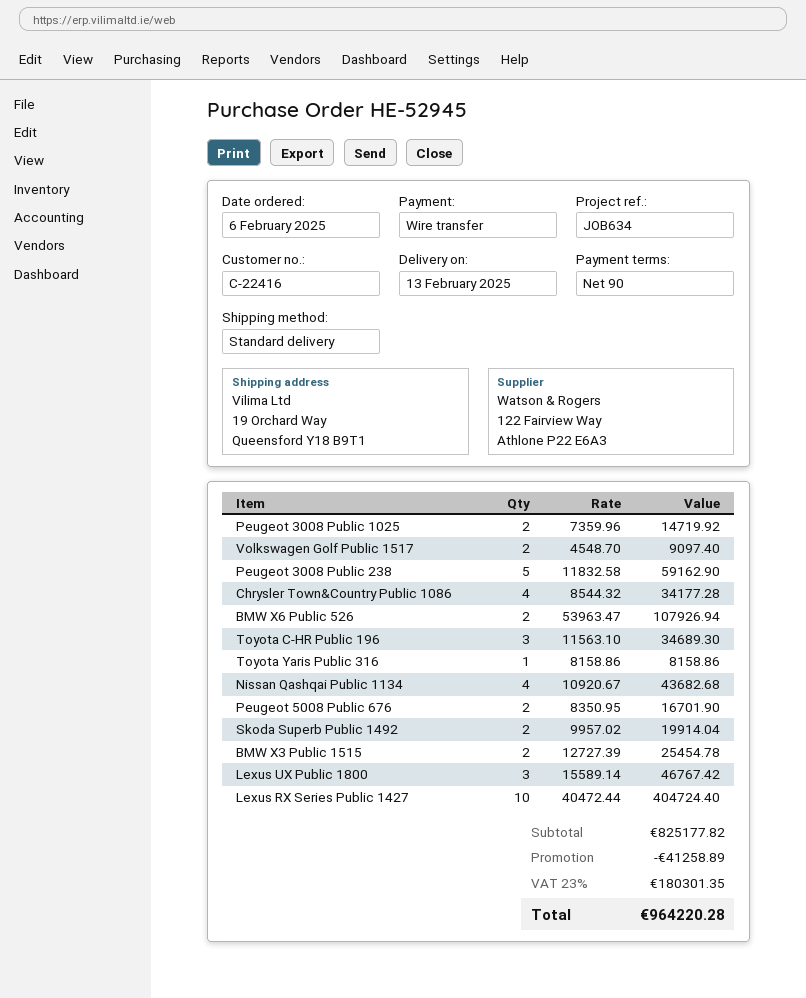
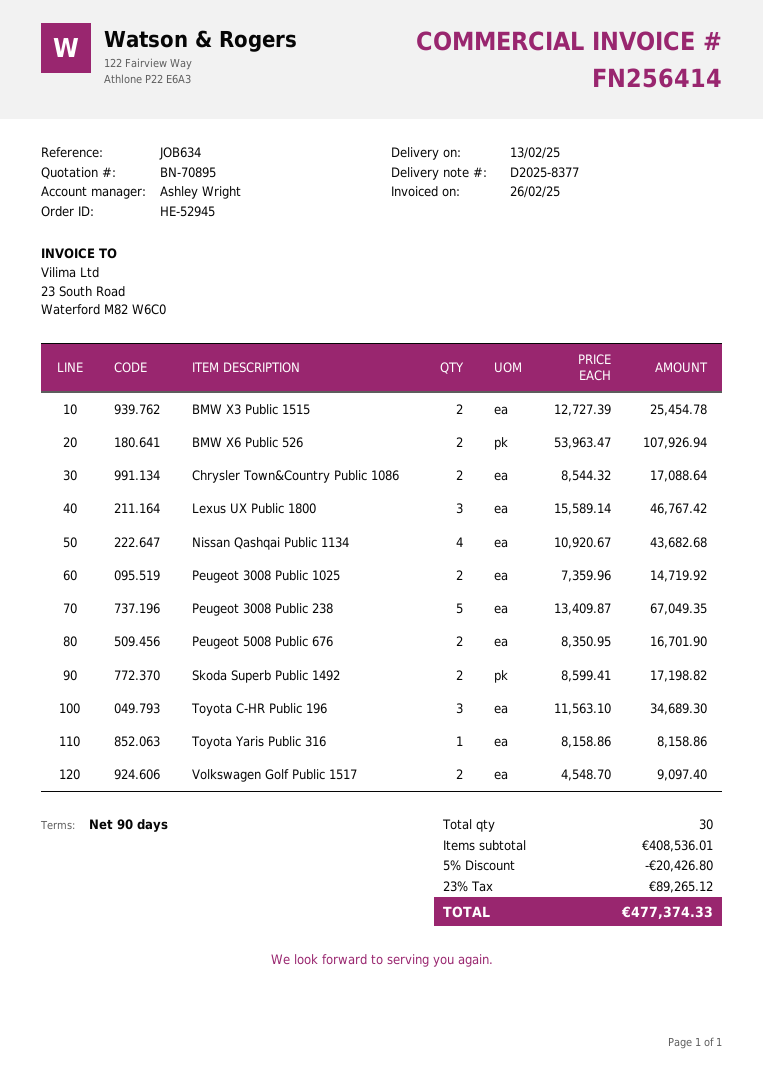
Peugeot 3008 Public 238: 5 x 11832.58 = 59162.90 -> 5 x 13409.87 = 67049.35
Chrysler Town&Country Public 1086: 4 x 8544.32 = 34177.28 -> 2 x 8544.32 = 17088.64
Skoda Superb Public 1492: 2 x 9957.02 = 19914.04 -> 2 x 8599.41 = 17198.82
Lexus RX Series Public 1427: 10 x 40472.44 = 404724.40 -> none
subtotal: 825177.82 -> 408536.01
discount: 41258.89 -> 20426.80
tax: 23% = 180301.35 -> 23% = 89265.12
total: 964220.28 -> 477374.33

